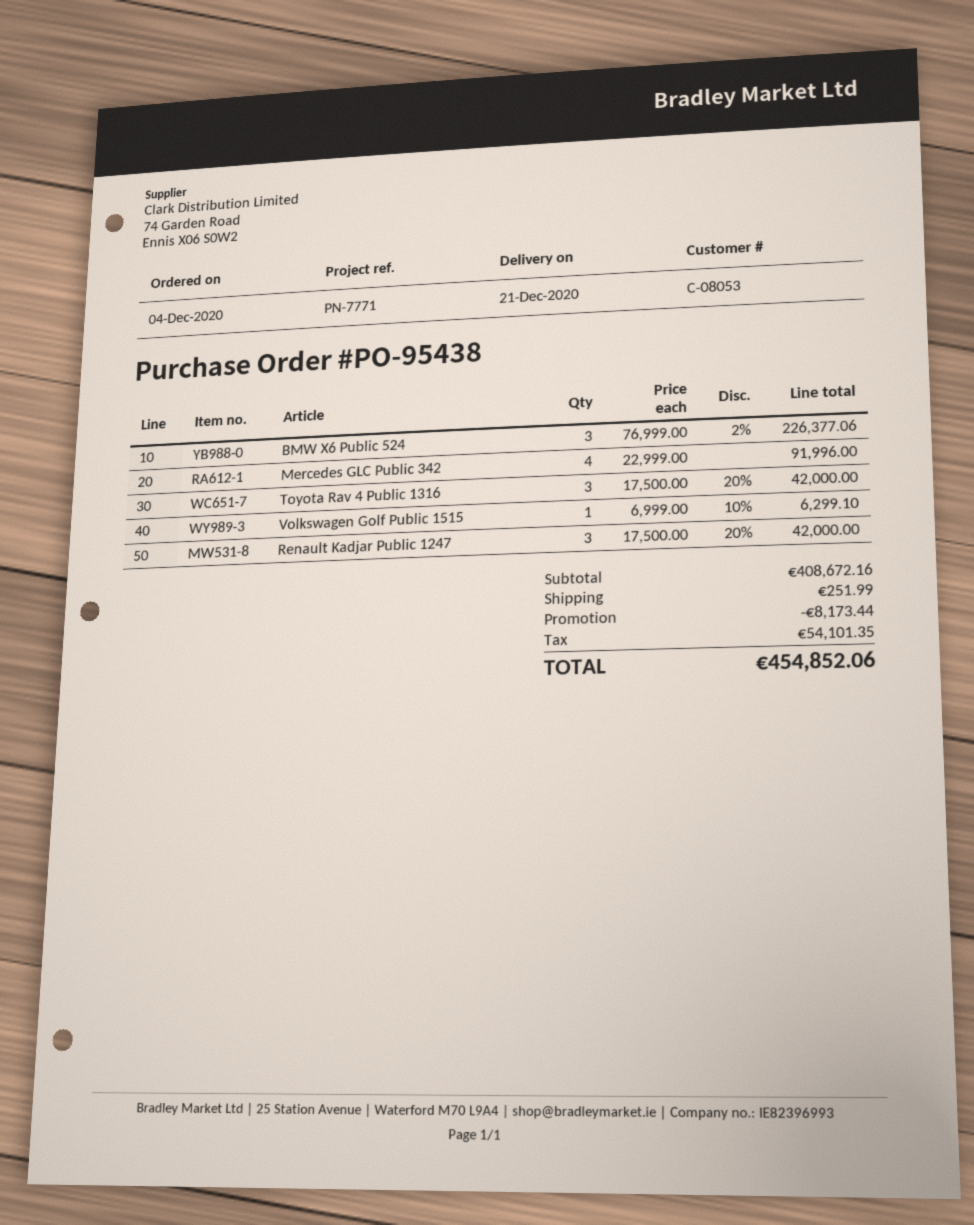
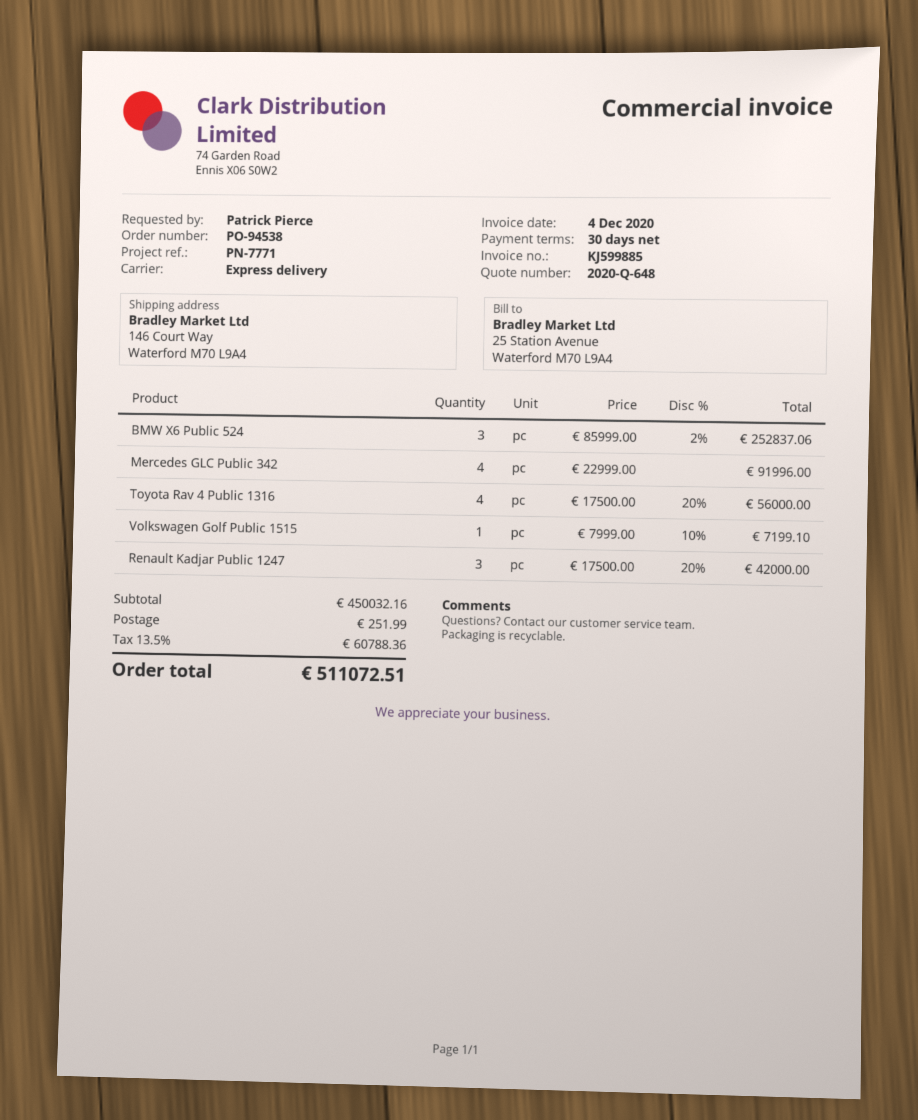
order number: PO-95438 -> PO-94538
BMW X6 Public 524: 3 x 76999.00 - 2% = 226377.06 -> 3 x 85999.00 - 2% = 252837.06
Toyota Rav 4 Public 1316: 3 x 17500.00 - 20% = 42000.00 -> 4 x 17500.00 - 20% = 56000.00
Volkswagen Golf Public 1515: 1 x 6999.00 - 10% = 6299.10 -> 1 x 7999.00 - 10% = 7199.10
subtotal: 408672.16 -> 450032.16
discount: 8173.44 -> none
tax: 54101.35 -> 60788.36
total: 454852.06 -> 511072.51

